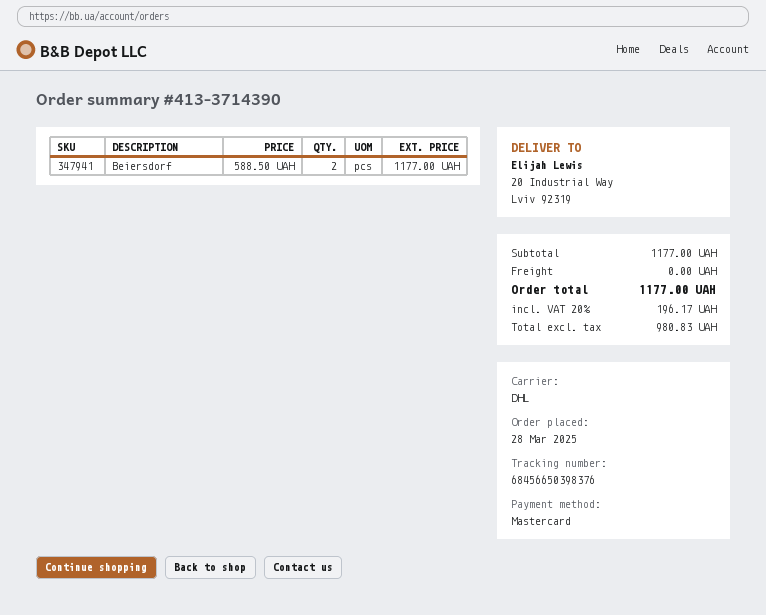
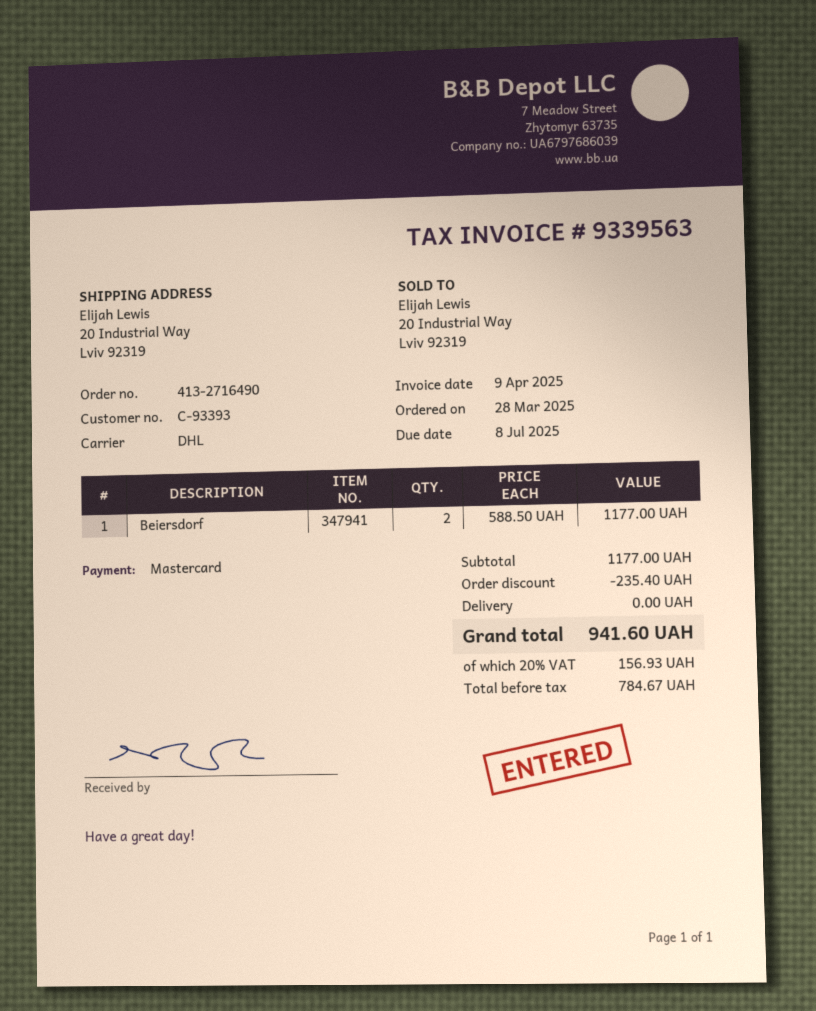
order number: 413-3714390 -> 413-2716490
discount: none -> 235.40
net: 980.83 -> 784.67
tax: 20% = 196.17 -> 20% = 156.93
total: 1177.00 -> 941.60

